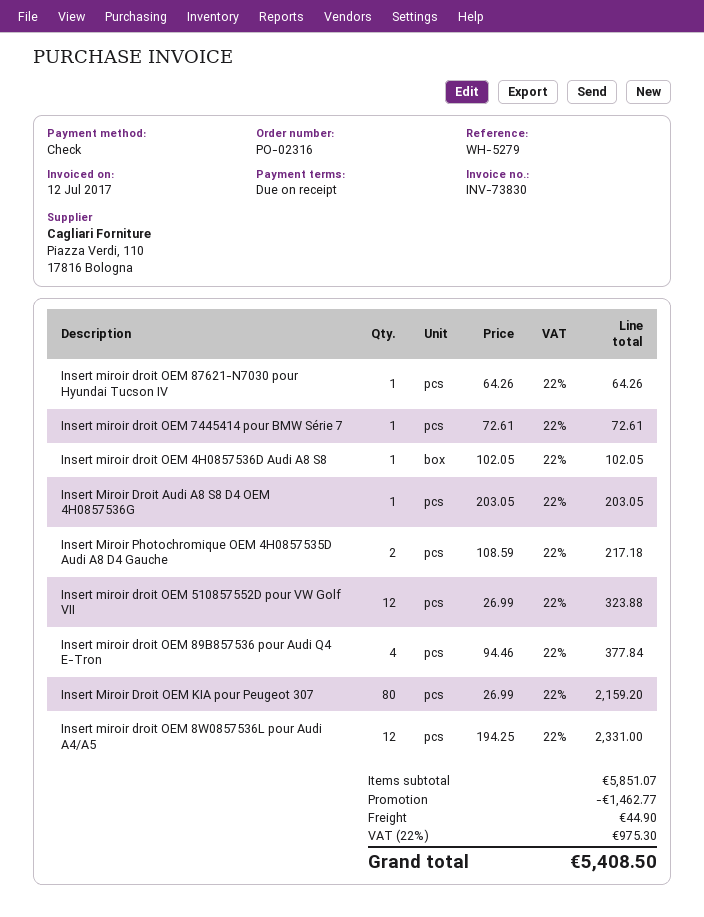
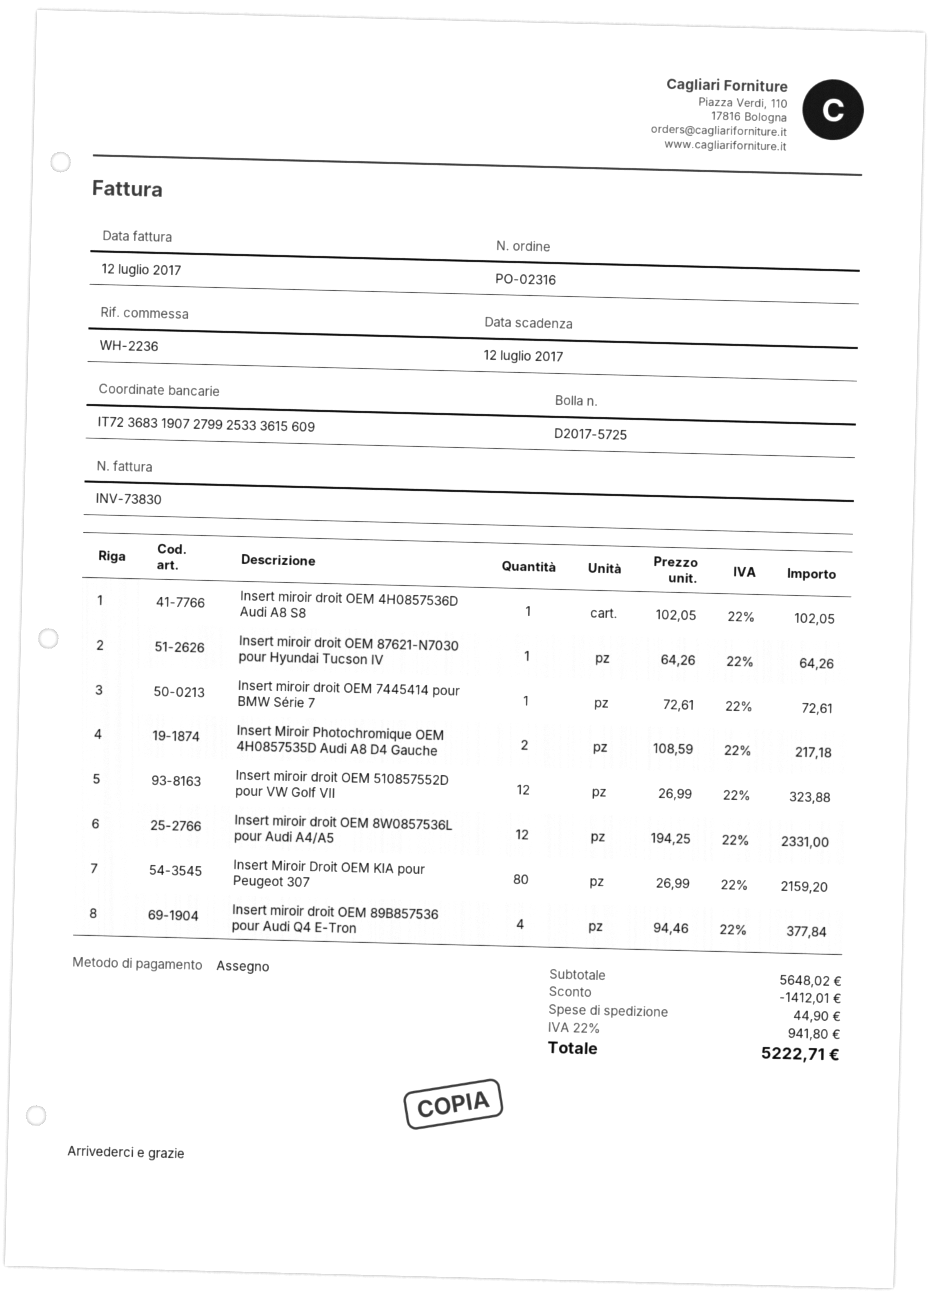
reference: WH-5279 -> WH-2236
Insert Miroir Droit Audi A8 S8 D4 OEM 4H0857536G: 1 x 203.05 = 203.05 -> none
subtotal: 5851.07 -> 5648.02
discount: 1462.77 -> 1412.01
tax: 22% = 975.30 -> 22% = 941.80
total: 5408.50 -> 5222.71

